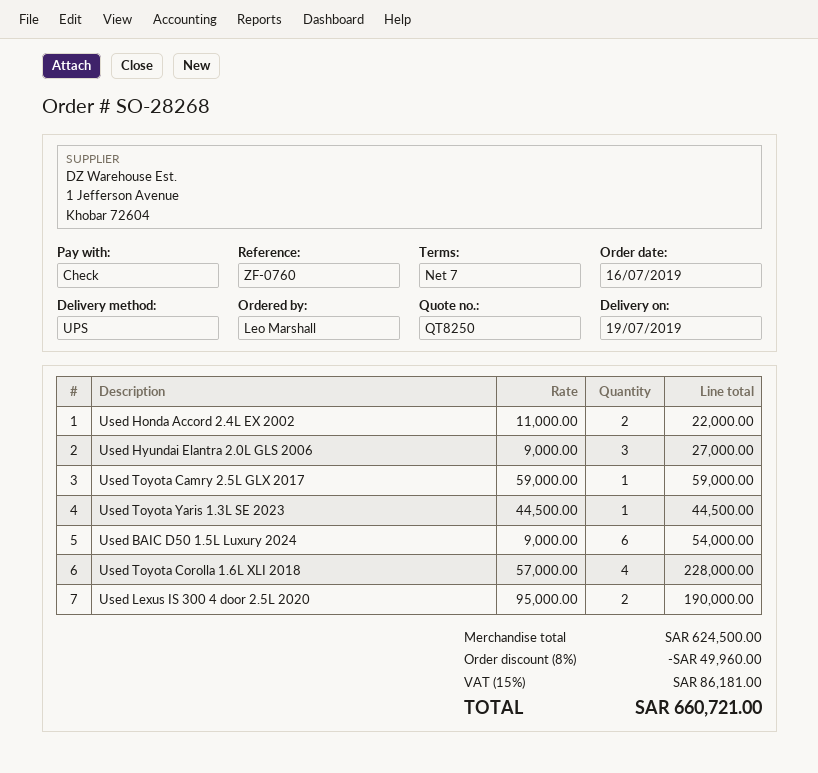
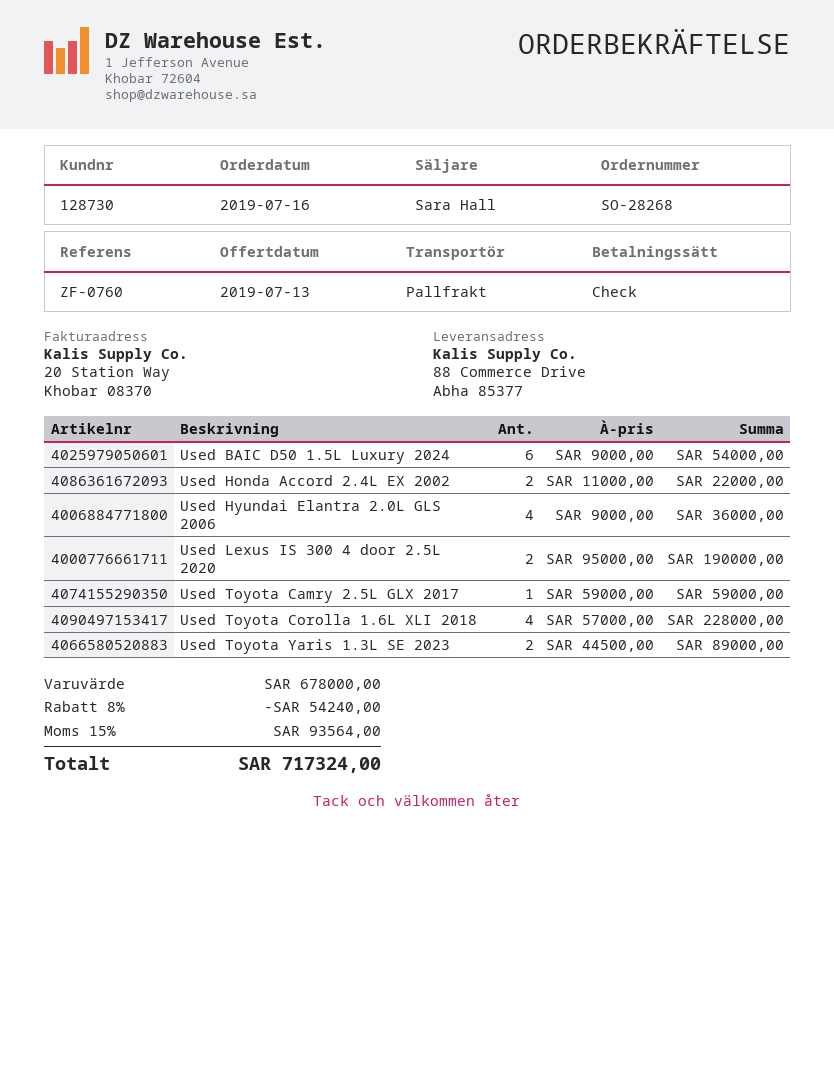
shipping method: UPS -> pallet freight
Used Hyundai Elantra 2.0L GLS 2006: 3 x 9000.00 = 27000.00 -> 4 x 9000.00 = 36000.00
Used Toyota Yaris 1.3L SE 2023: 1 x 44500.00 = 44500.00 -> 2 x 44500.00 = 89000.00
subtotal: 624500.00 -> 678000.00
discount: 8% = 49960.00 -> 8% = 54240.00
tax: 15% = 86181.00 -> 15% = 93564.00
total: 660721.00 -> 717324.00

